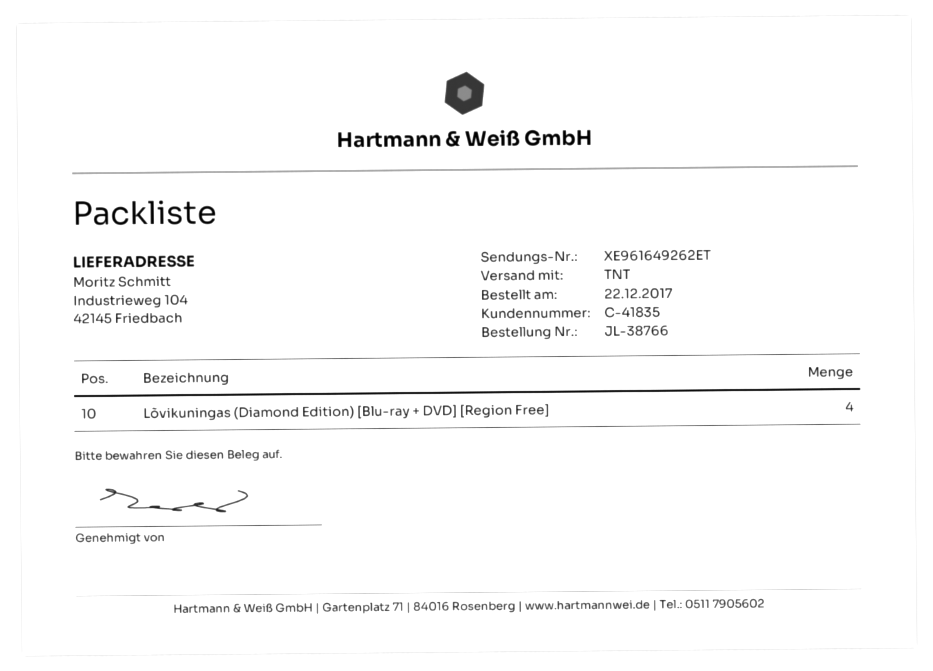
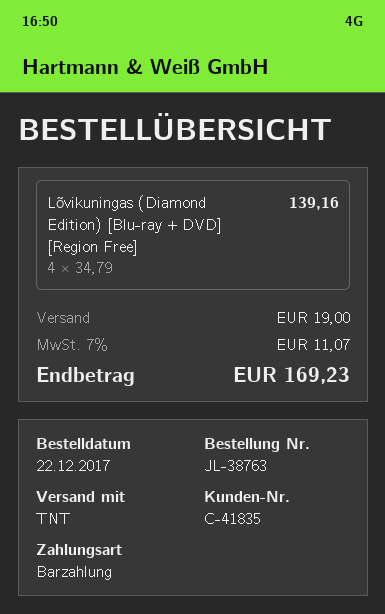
order number: JL-38766 -> JL-38763

